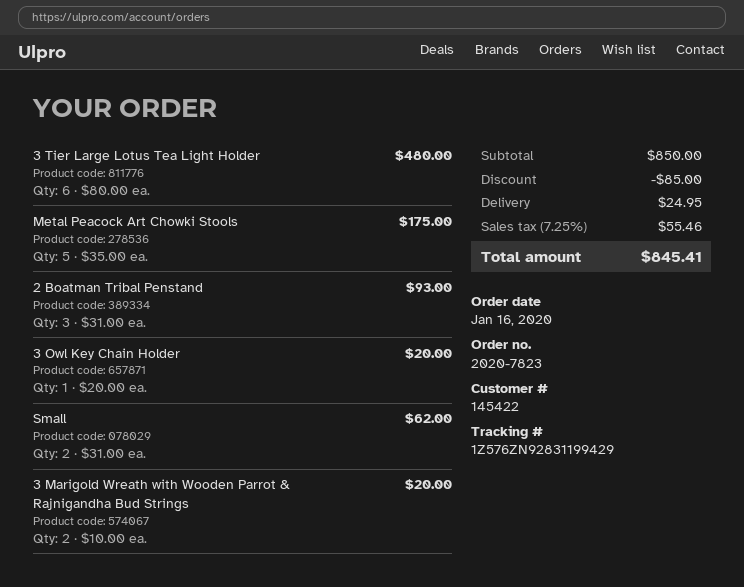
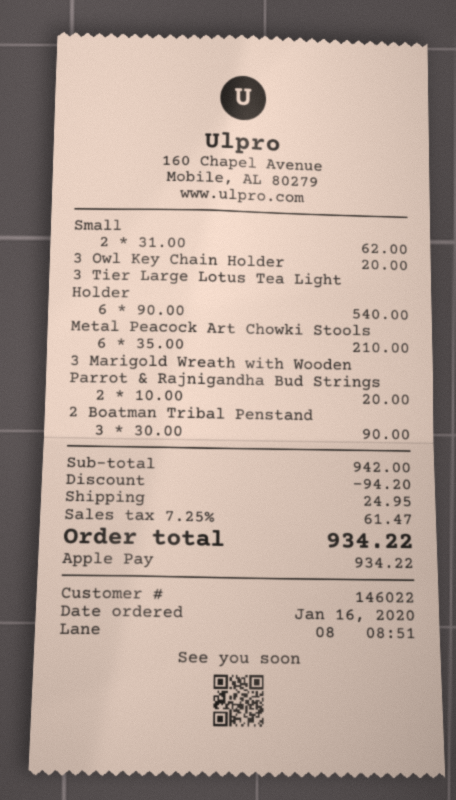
customer number: 145422 -> 146022
3 Tier Large Lotus Tea Light Holder: 6 x 80.00 = 480.00 -> 6 x 90.00 = 540.00
Metal Peacock Art Chowki Stools: 5 x 35.00 = 175.00 -> 6 x 35.00 = 210.00
2 Boatman Tribal Penstand: 3 x 31.00 = 93.00 -> 3 x 30.00 = 90.00
subtotal: 850.00 -> 942.00
discount: 85.00 -> 94.20
tax: 7.25% = 55.46 -> 7.25% = 61.47
total: 845.41 -> 934.22

